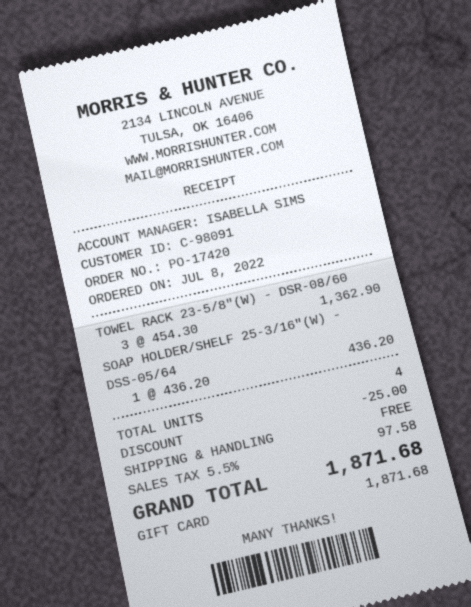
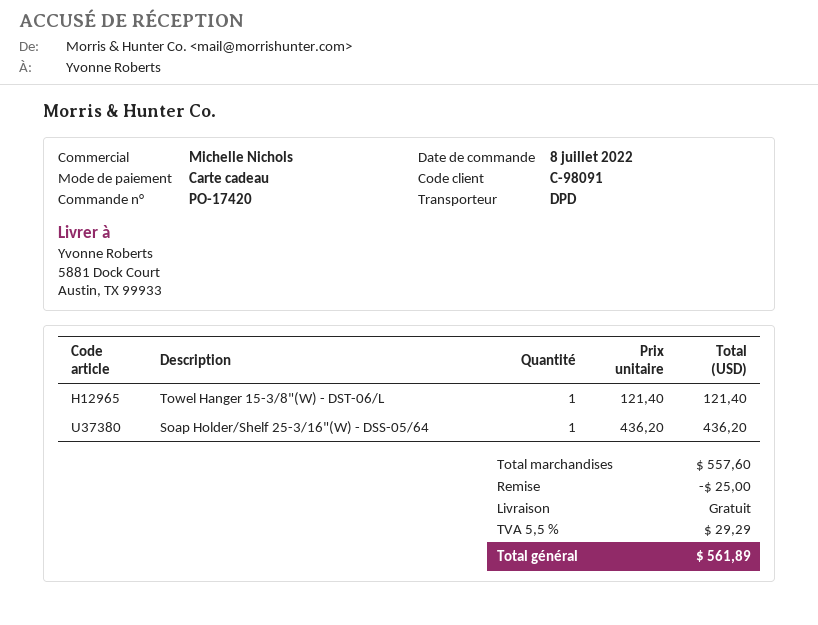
sales rep: ISABELLA SIMS -> Michelle Nichols
TOWEL RACK 23-5/8"(W) - DSR-08/60: 3 x 454.30 = 1362.90 -> none
Towel Hanger 15-3/8"(W) - DST-06/L: none -> 1 x 121.40 = 121.40
tax: 5.5% = 97.58 -> 5.5% = 29.29
total: 1871.68 -> 561.89

